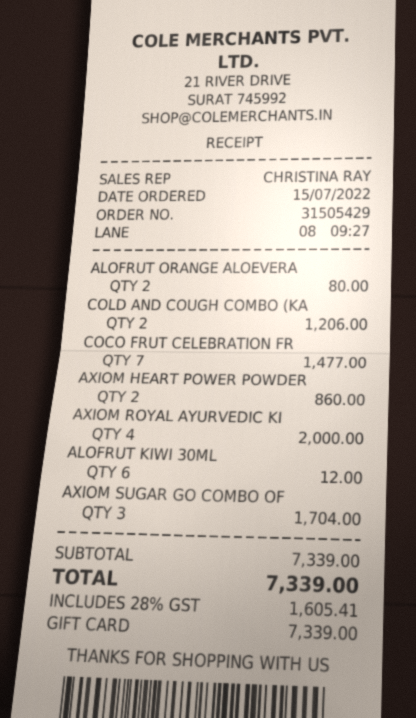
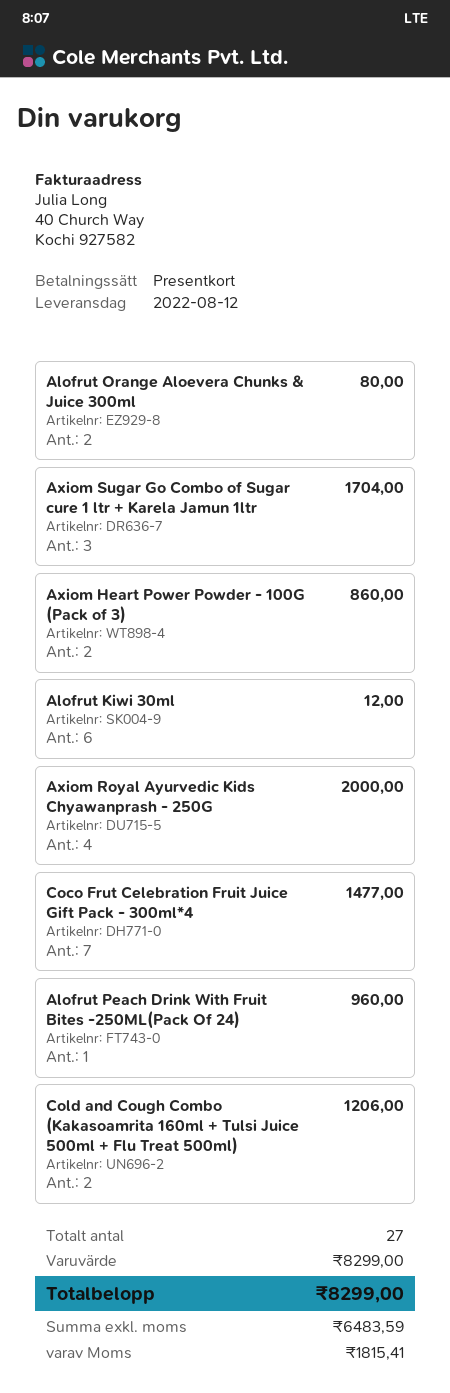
Alofrut Peach Drink With Fruit Bites -250ML(Pack Of 24): none -> 1 for 960.00
subtotal: 7339.00 -> 8299.00
tax: 1605.41 -> 1815.41
total: 7339.00 -> 8299.00

